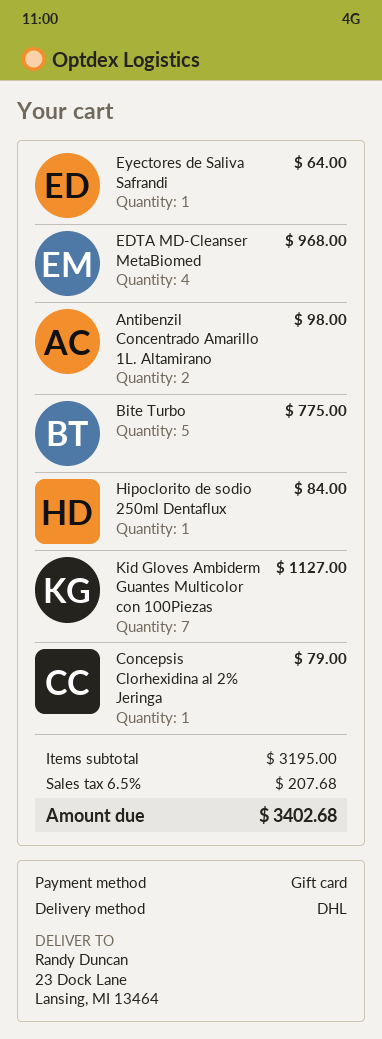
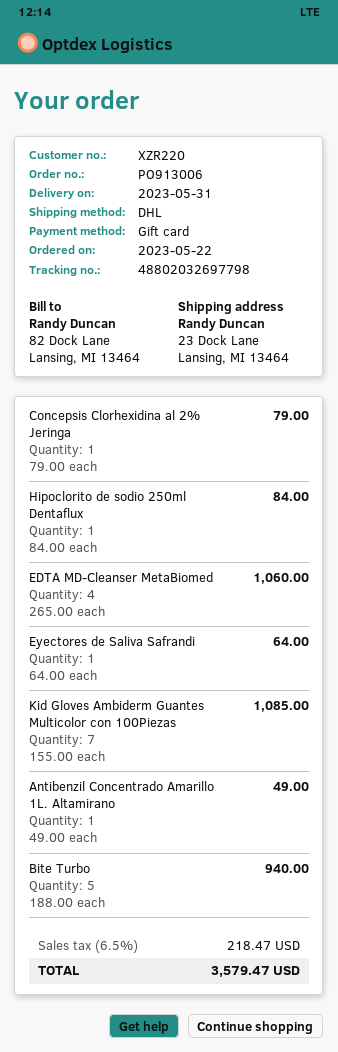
EDTA MD-Cleanser MetaBiomed: 4 for 968.00 -> 4 for 1060.00
Antibenzil Concentrado Amarillo 1L. Altamirano: 2 for 98.00 -> 1 for 49.00
Bite Turbo: 5 for 775.00 -> 5 for 940.00
Kid Gloves Ambiderm Guantes Multicolor con 100Piezas: 7 for 1127.00 -> 7 for 1085.00
tax: 6.5% = 207.68 -> 6.5% = 218.47
total: 3402.68 -> 3579.47

